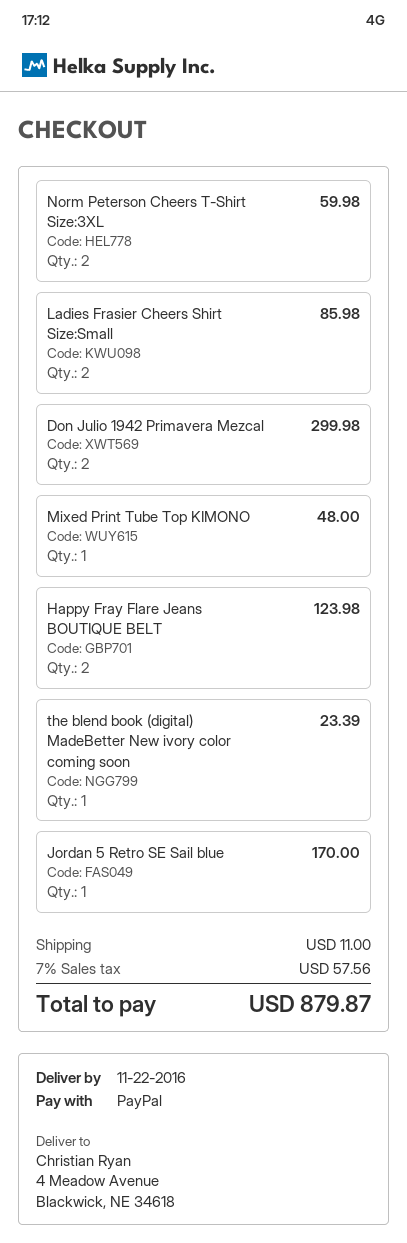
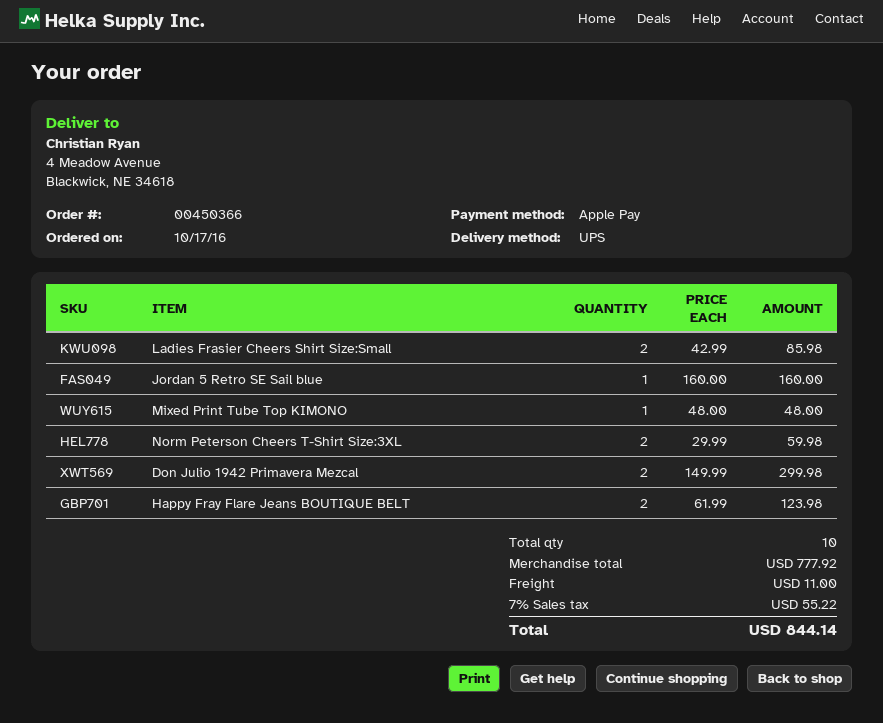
payment method: PayPal -> Apple Pay
the blend book (digital) MadeBetter New ivory color coming soon: 1 for 23.39 -> none
Jordan 5 Retro SE Sail blue: 1 for 170.00 -> 1 for 160.00
tax: 7% = 57.56 -> 7% = 55.22
total: 879.87 -> 844.14

